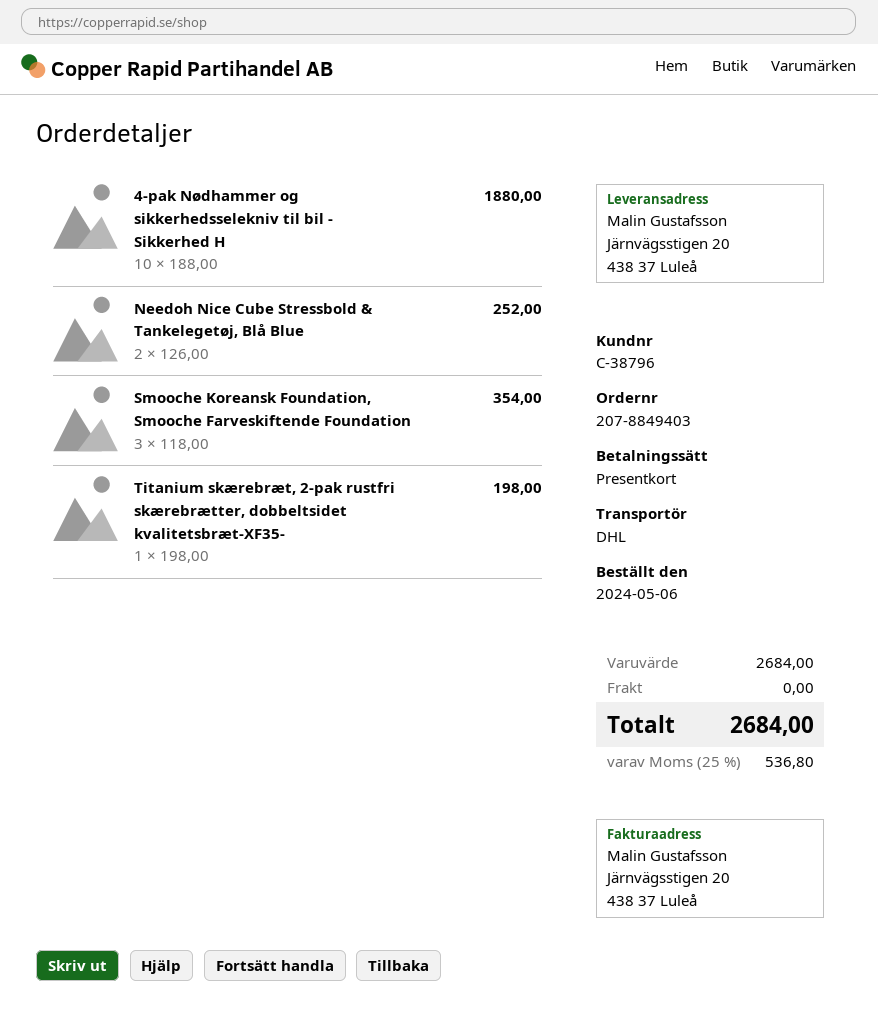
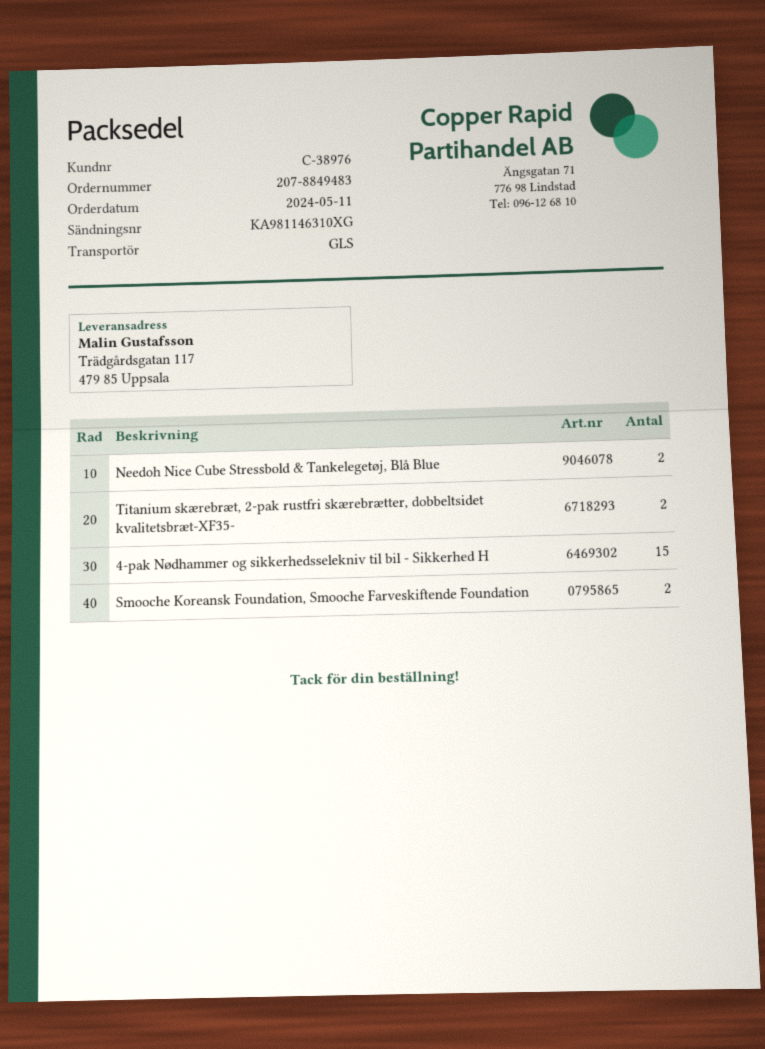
order number: 207-8849403 -> 207-8849483
order date: 2024-05-06 -> 2024-05-11
customer number: C-38796 -> C-38976
shipping method: DHL -> GLS
ship to: Järnvägsstigen 20, 438 37 Luleå -> Trädgårdsgatan 117, 479 85 Uppsala
4-pak Nødhammer og sikkerhedsselekniv til bil - Sikkerhed H: 10 -> 15
Smooche Koreansk Foundation, Smooche Farveskiftende Foundation: 3 -> 2
Titanium skærebræt, 2-pak rustfri skærebrætter, dobbeltsidet kvalitetsbræt-XF35-: 1 -> 2

